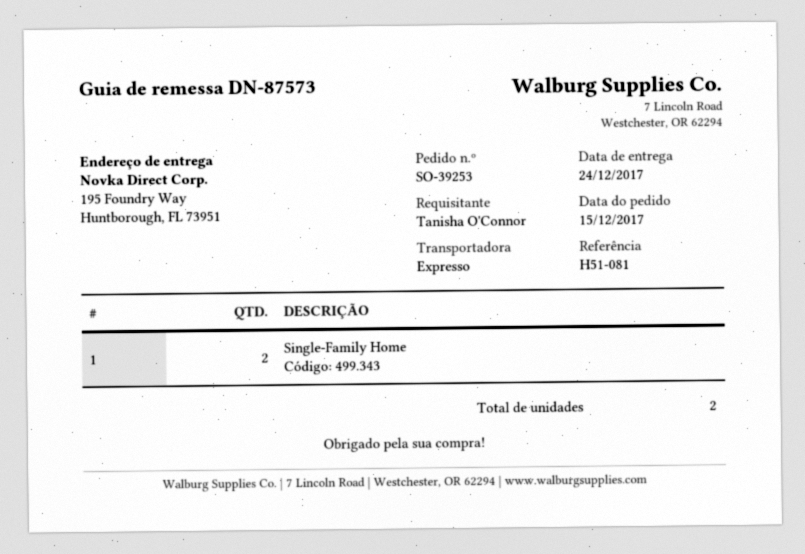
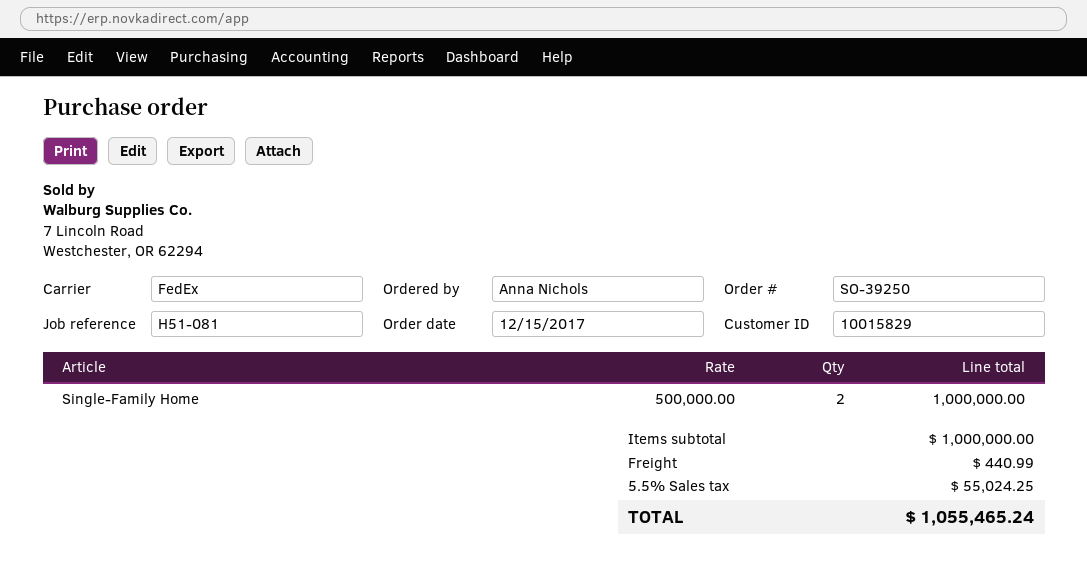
order number: SO-39253 -> SO-39250
ordered by: Tanisha O'Connor -> Anna Nichols
shipping method: express -> FedEx

